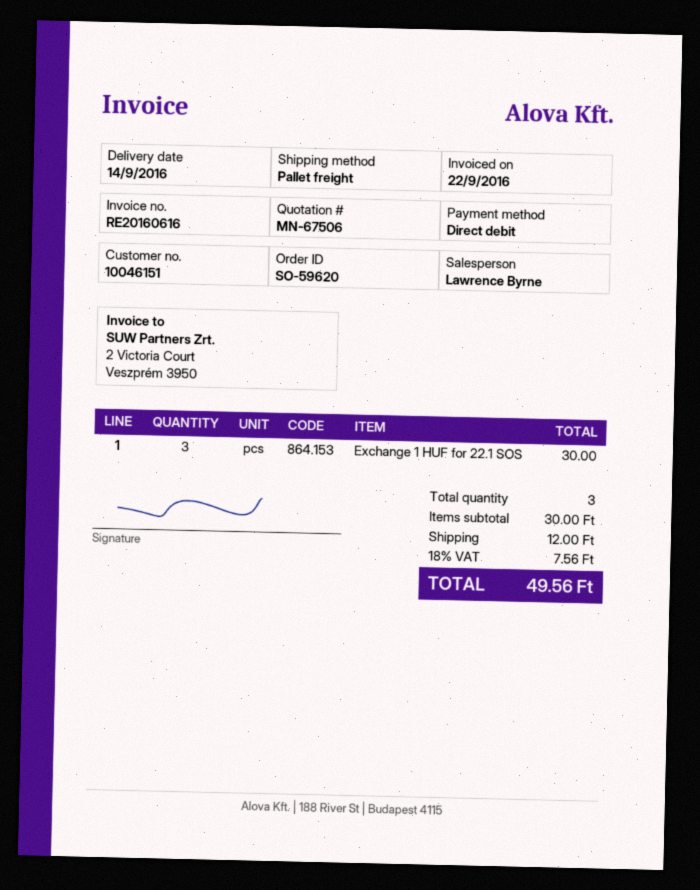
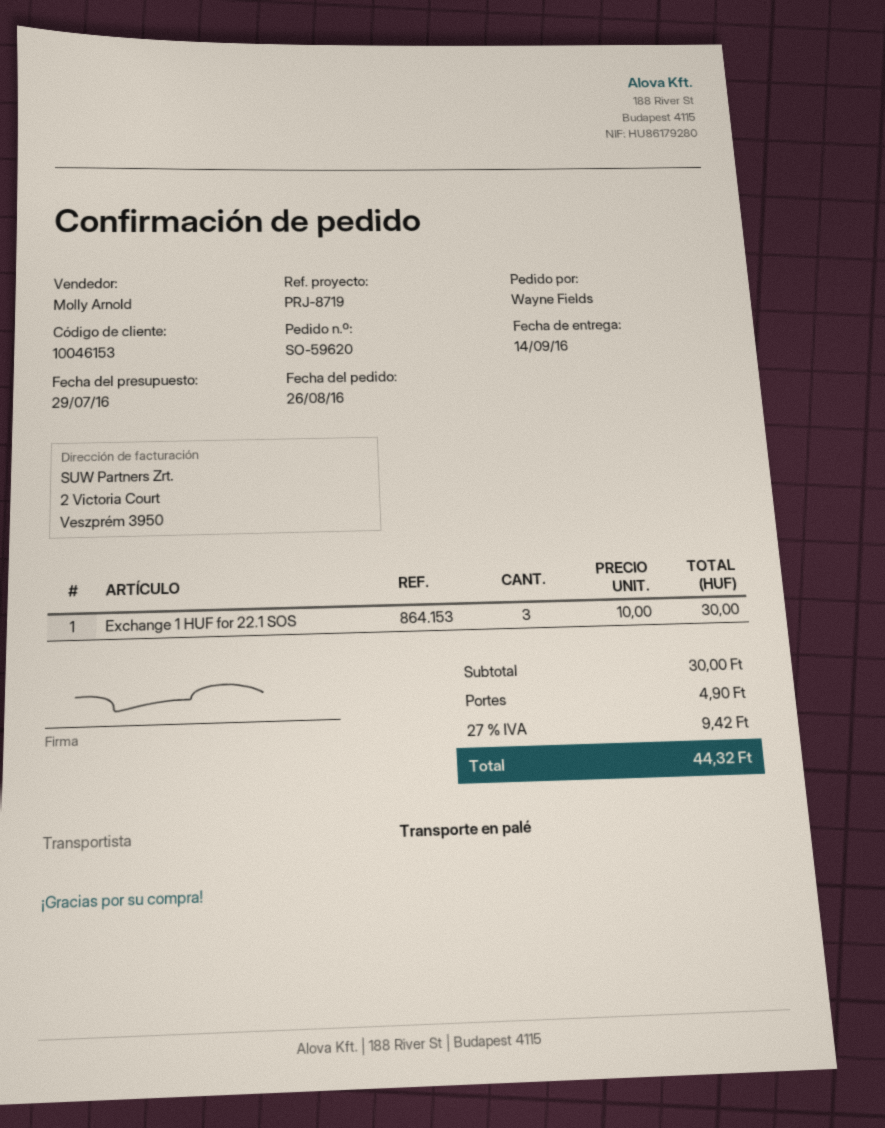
customer number: 10046151 -> 10046153
sales rep: Lawrence Byrne -> Molly Arnold
shipping: 12.00 -> 4.90
tax: 18% = 7.56 -> 27% = 9.42
total: 49.56 -> 44.32

